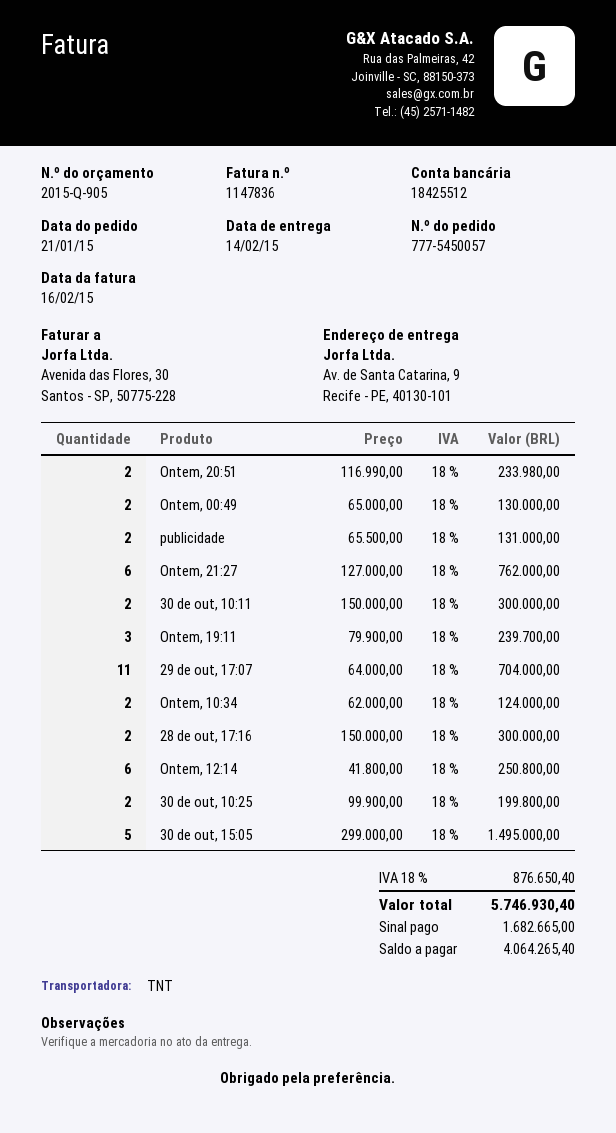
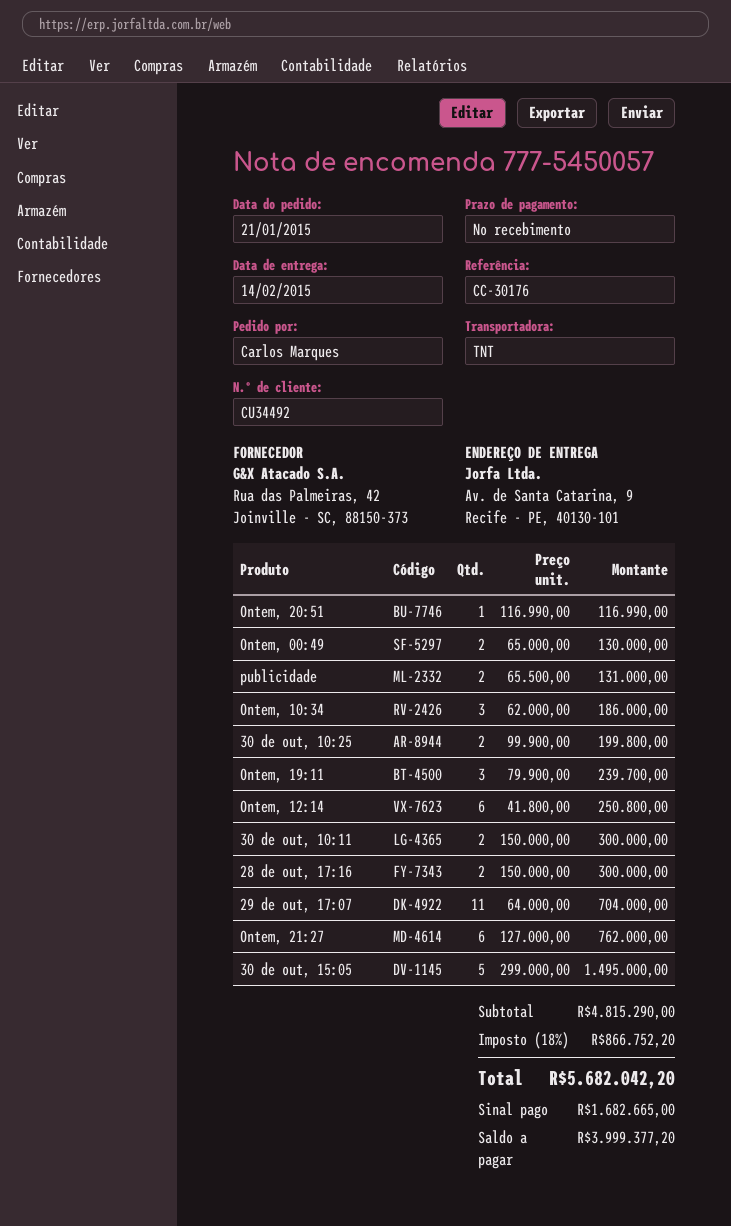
Ontem, 20:51: 2 x 116990.00 = 233980.00 -> 1 x 116990.00 = 116990.00
Ontem, 10:34: 2 x 62000.00 = 124000.00 -> 3 x 62000.00 = 186000.00
tax: 18% = 876650.40 -> 18% = 866752.20
total: 5746930.40 -> 5682042.20
balance: 4064265.40 -> 3999377.20

